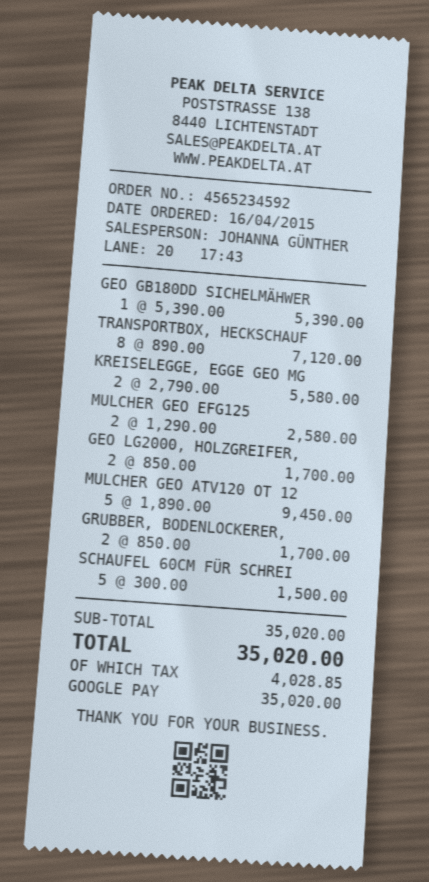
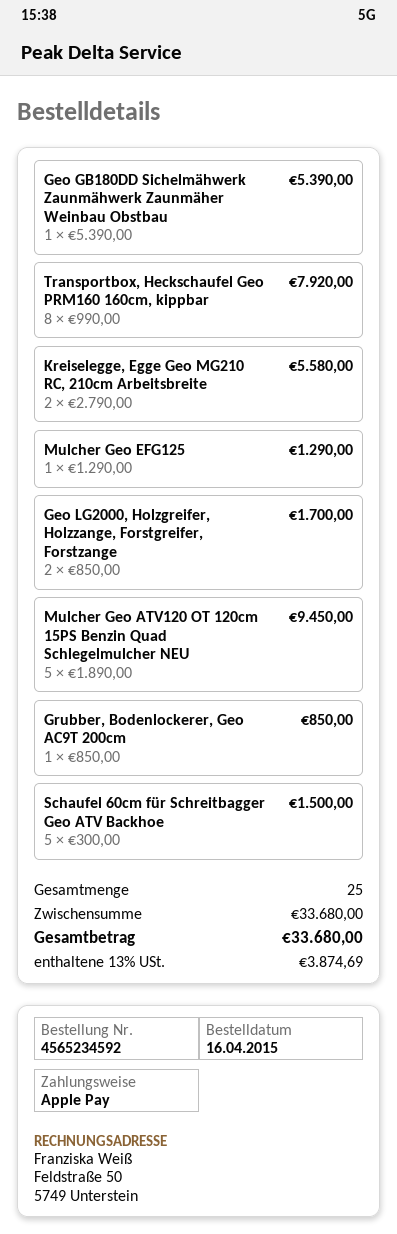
payment method: Google Pay -> Apple Pay
TRANSPORTBOX, HECKSCHAUF: 8 x 890.00 = 7120.00 -> 8 x 990.00 = 7920.00
MULCHER GEO EFG125: 2 x 1290.00 = 2580.00 -> 1 x 1290.00 = 1290.00
GRUBBER, BODENLOCKERER,: 2 x 850.00 = 1700.00 -> 1 x 850.00 = 850.00
subtotal: 35020.00 -> 33680.00
tax: 4028.85 -> 3874.69
total: 35020.00 -> 33680.00

